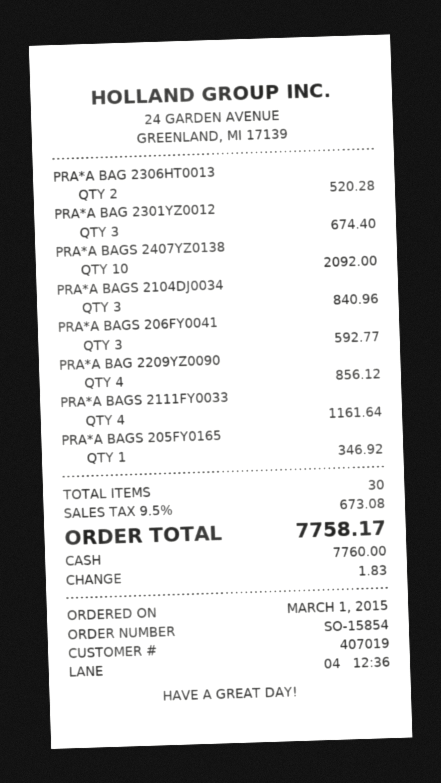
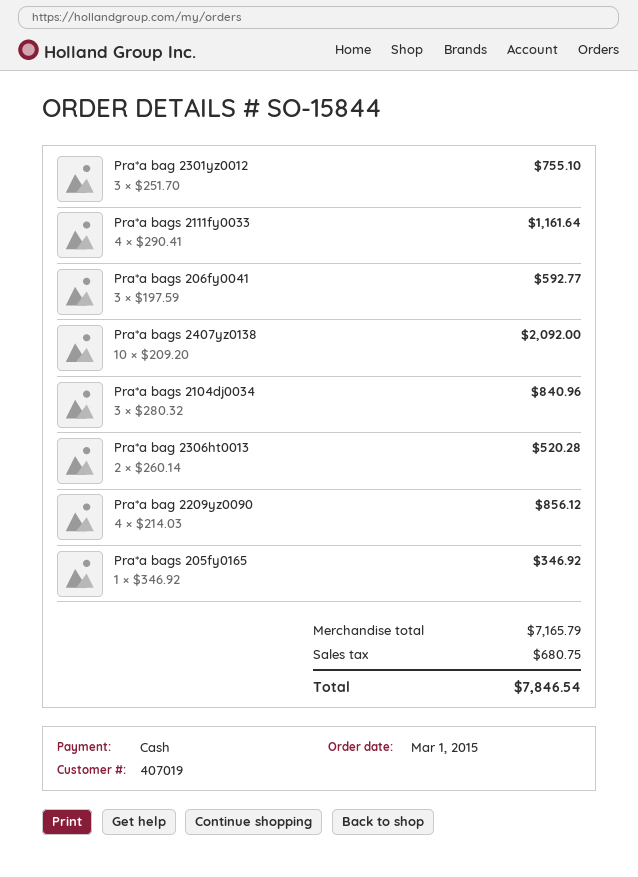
order number: SO-15854 -> SO-15844
PRA*A BAG 2301YZ0012: 3 for 674.40 -> 3 for 755.10
tax: 673.08 -> 680.75
total: 7758.17 -> 7846.54

